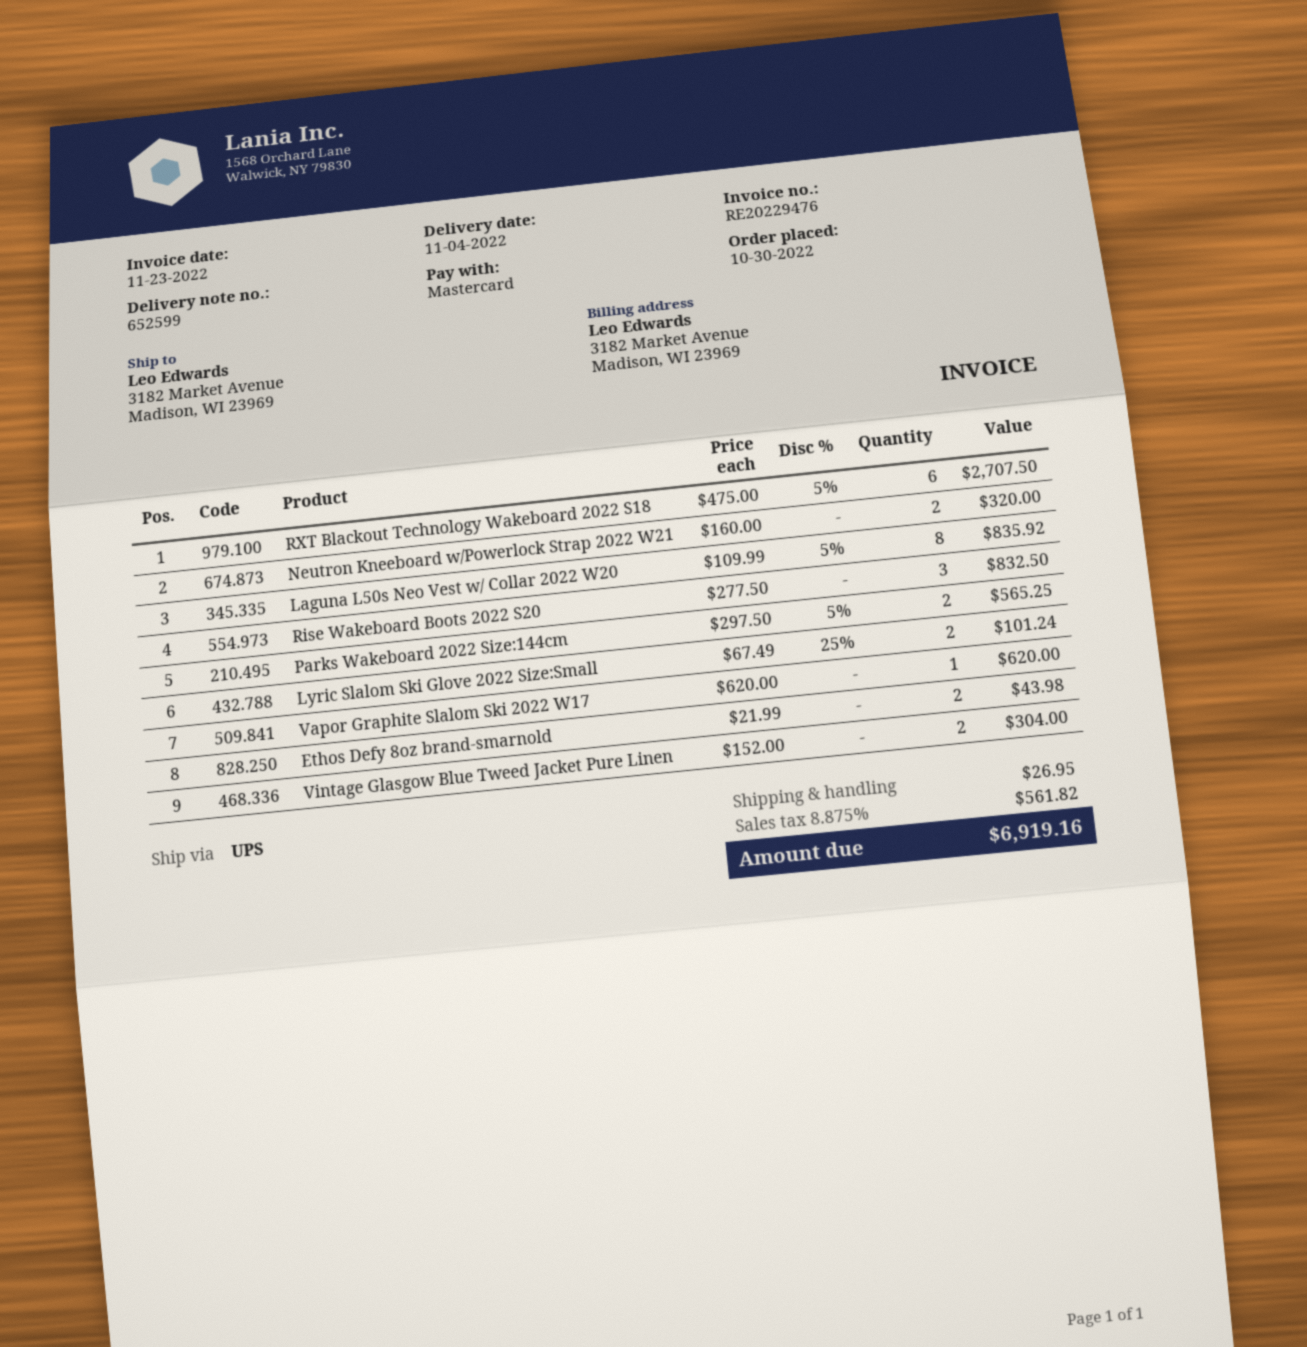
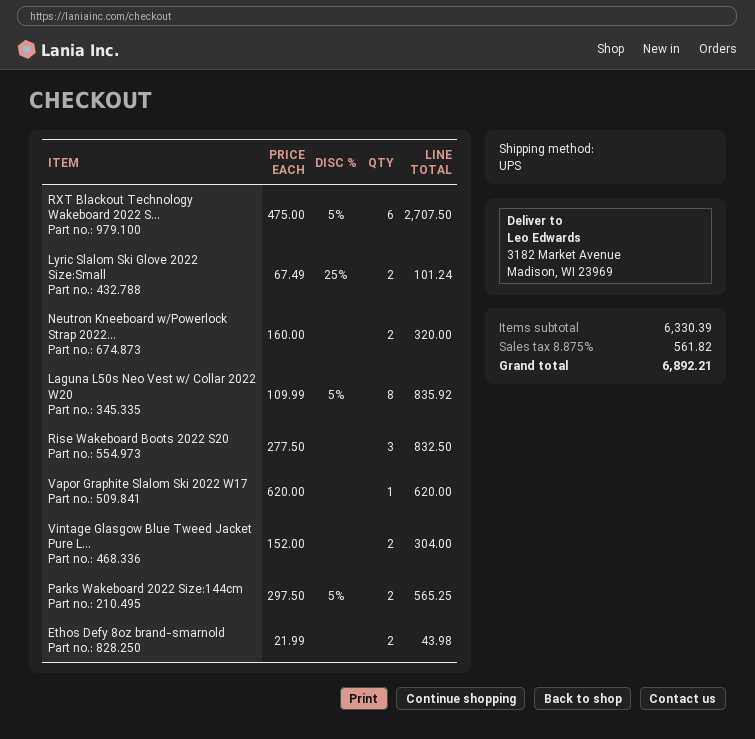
shipping: 26.95 -> none
total: 6919.16 -> 6892.21

